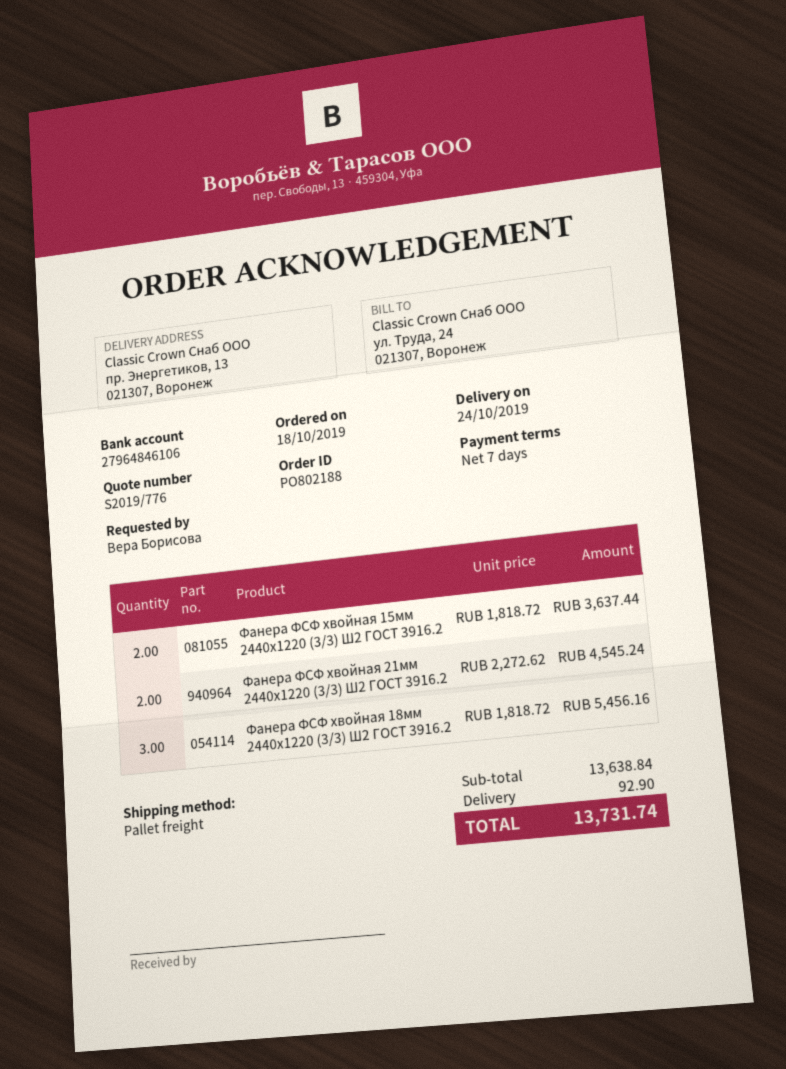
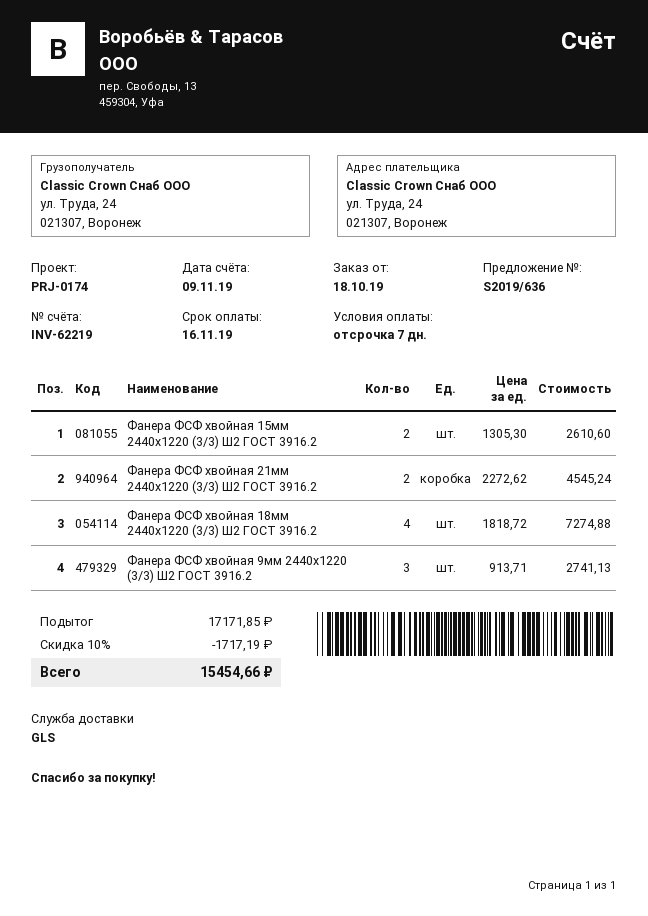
quote number: S2019/776 -> S2019/636
shipping method: pallet freight -> GLS
ship to: пр. Энергетиков, 13, 021307, Воронеж -> ул. Труда, 24, 021307, Воронеж
Фанера ФСФ хвойная 15мм 2440x1220 (3/3) Ш2 ГОСТ 3916.2: 2 x 1818.72 = 3637.44 -> 2 x 1305.30 = 2610.60
Фанера ФСФ хвойная 18мм 2440x1220 (3/3) Ш2 ГОСТ 3916.2: 3 x 1818.72 = 5456.16 -> 4 x 1818.72 = 7274.88
Фанера ФСФ хвойная 9мм 2440x1220 (3/3) Ш2 ГОСТ 3916.2: none -> 3 x 913.71 = 2741.13
subtotal: 13638.84 -> 17171.85
discount: none -> 10% = 1717.19
shipping: 92.90 -> none
total: 13731.74 -> 15454.66

